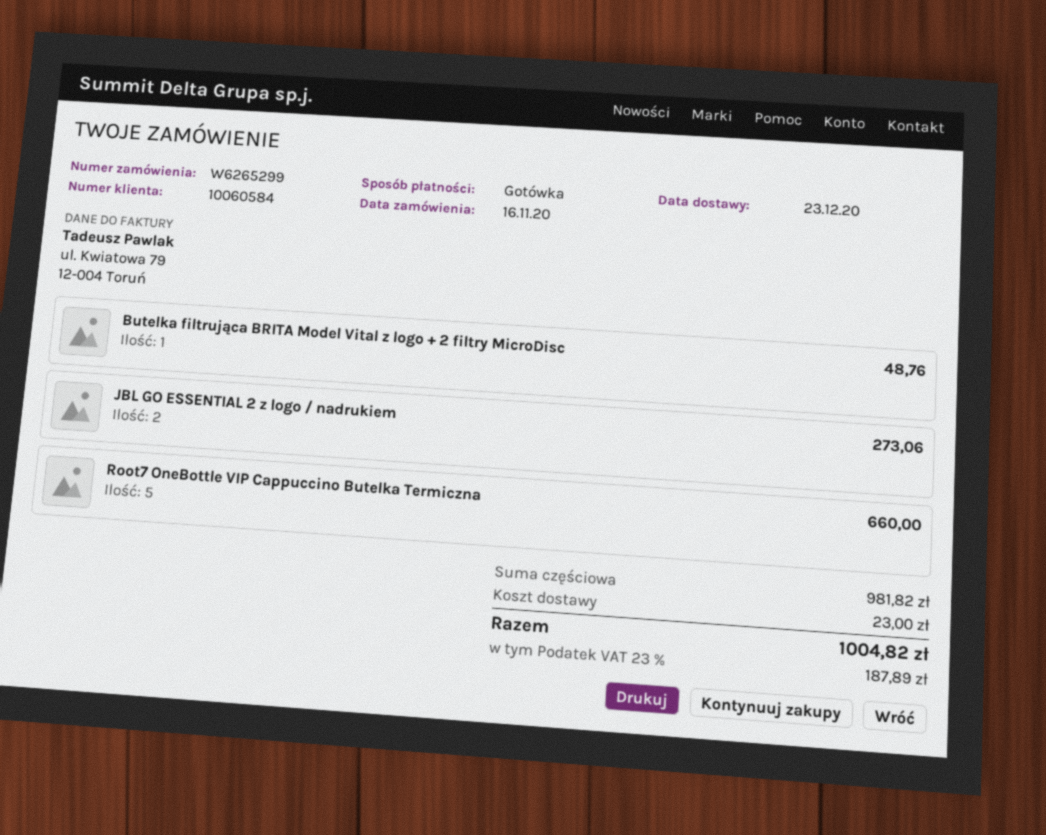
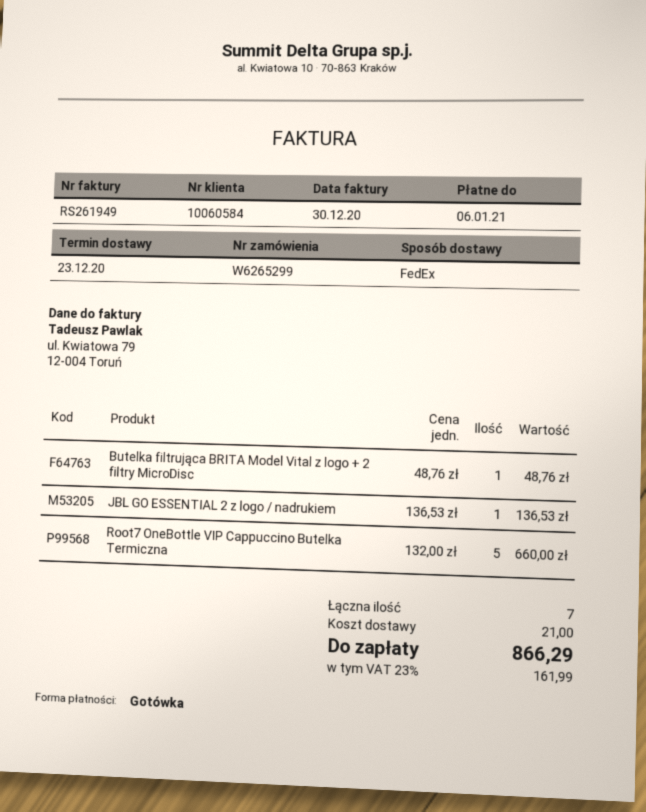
JBL GO ESSENTIAL 2 z logo / nadrukiem: 2 for 273.06 -> 1 for 136.53
shipping: 23.00 -> 21.00
tax: 23% = 187.89 -> 23% = 161.99
total: 1004.82 -> 866.29

